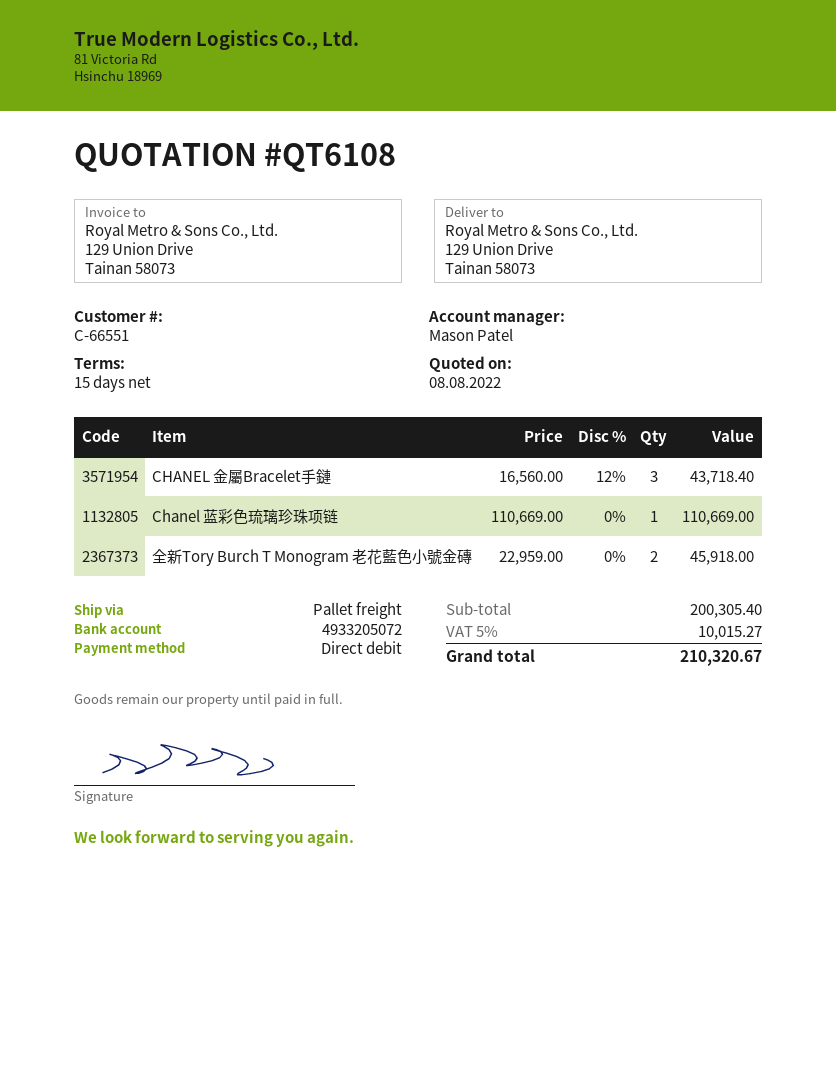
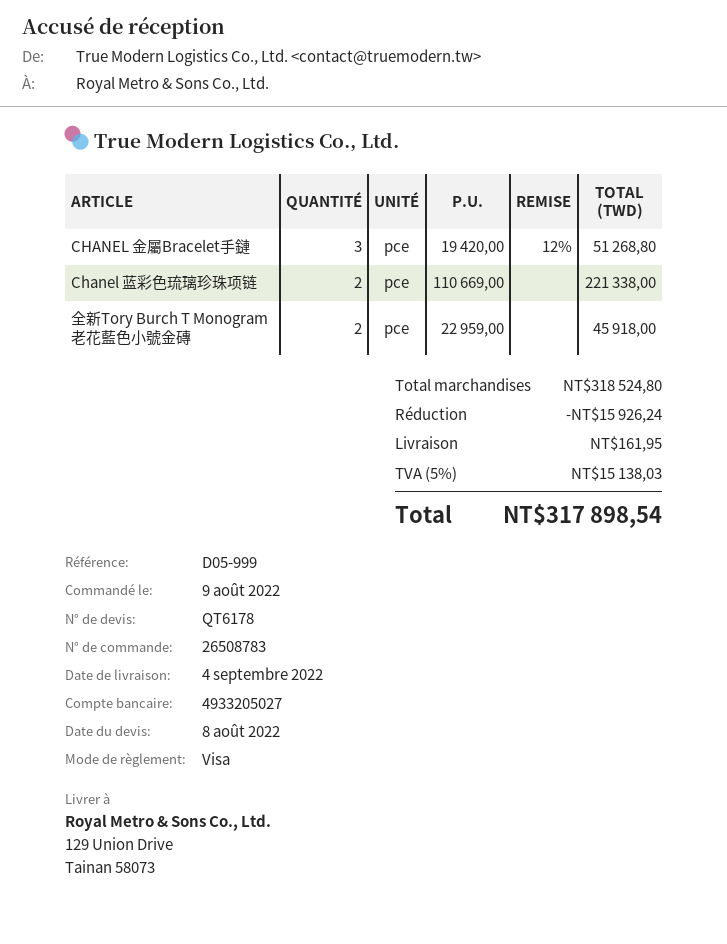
quote number: QT6108 -> QT6178
payment method: direct debit -> Visa
bank account: 4933205072 -> 4933205027
CHANEL 金屬Bracelet手鏈: 3 x 16560.00 - 12% = 43718.40 -> 3 x 19420.00 - 12% = 51268.80
Chanel 蓝彩色琉璃珍珠项链: 1 x 110669.00 = 110669.00 -> 2 x 110669.00 = 221338.00
subtotal: 200305.40 -> 318524.80
discount: none -> 15926.24
shipping: none -> 161.95
tax: 5% = 10015.27 -> 5% = 15138.03
total: 210320.67 -> 317898.54

